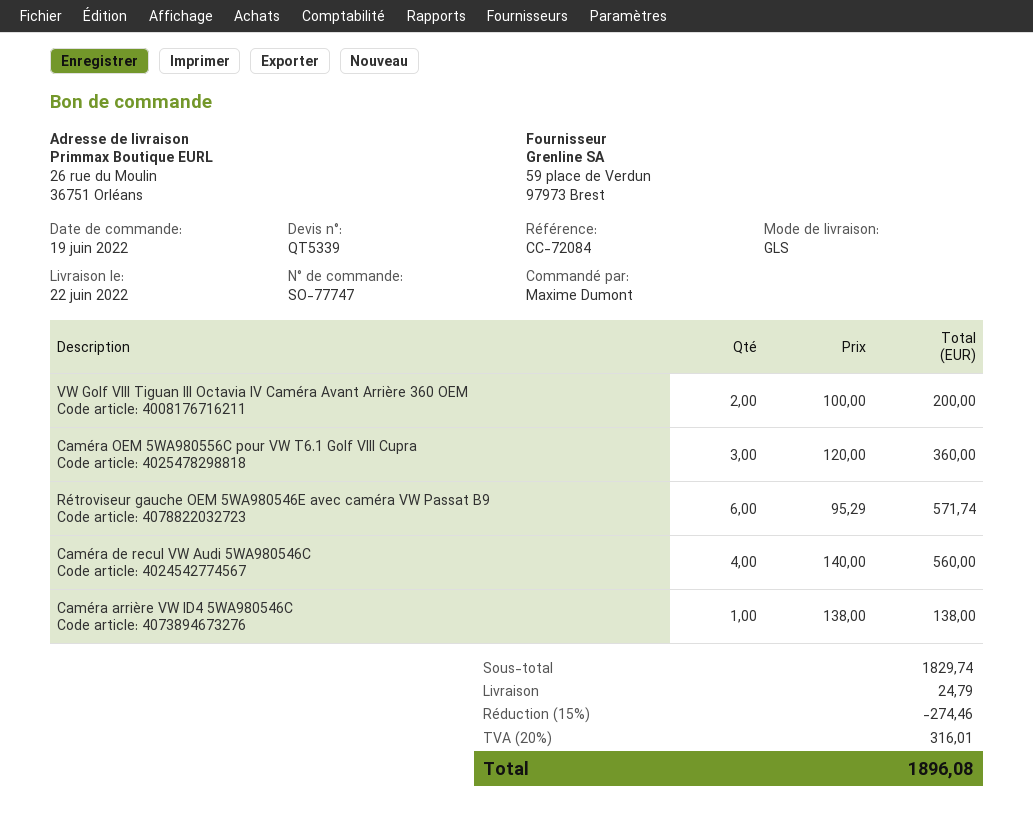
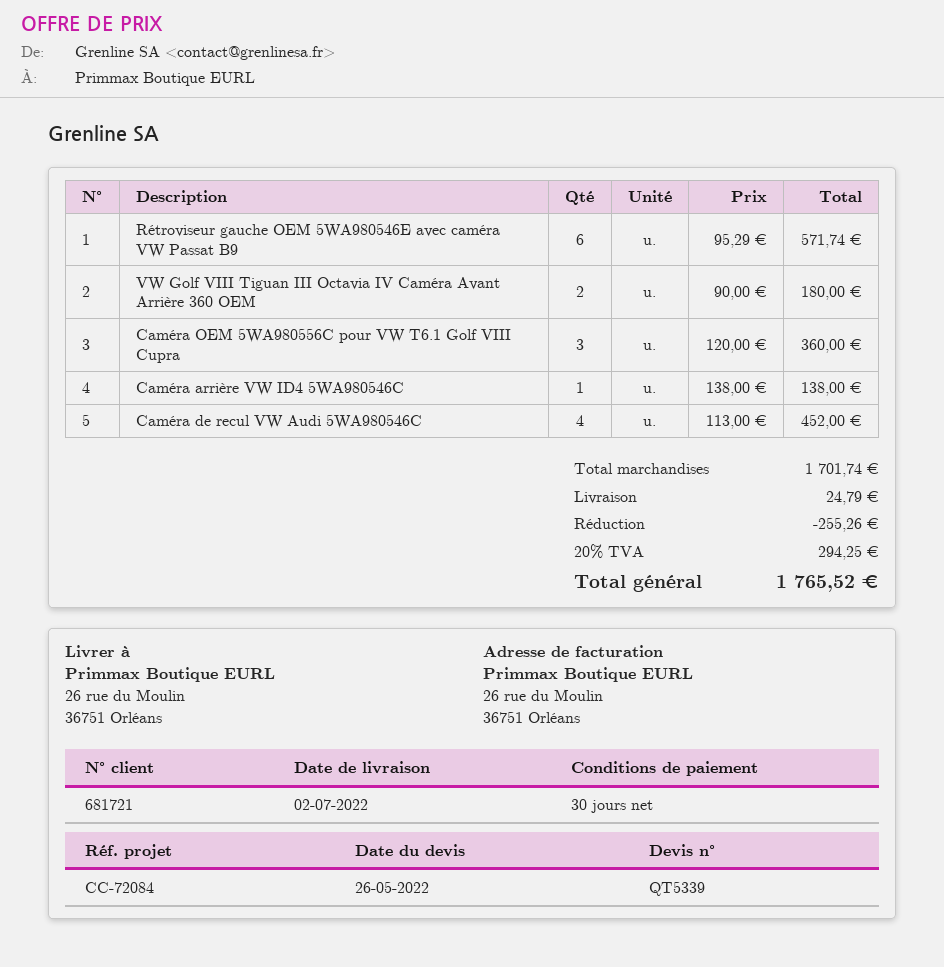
delivery date: 2022-06-22 -> 2022-07-02
VW Golf VIII Tiguan III Octavia IV Caméra Avant Arrière 360 OEM: 2 x 100.00 = 200.00 -> 2 x 90.00 = 180.00
Caméra de recul VW Audi 5WA980546C: 4 x 140.00 = 560.00 -> 4 x 113.00 = 452.00
subtotal: 1829.74 -> 1701.74
discount: 274.46 -> 255.26
tax: 20% = 316.01 -> 20% = 294.25
total: 1896.08 -> 1765.52

